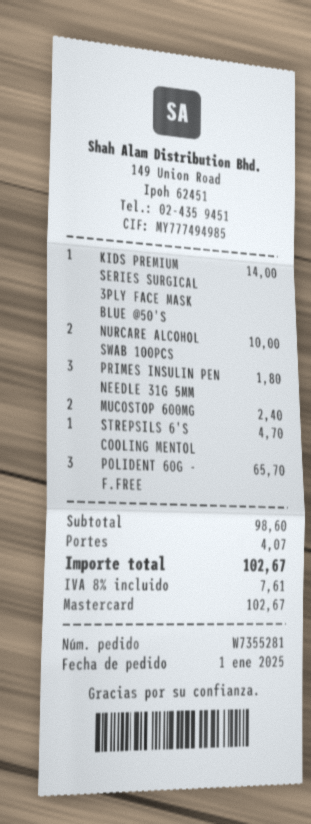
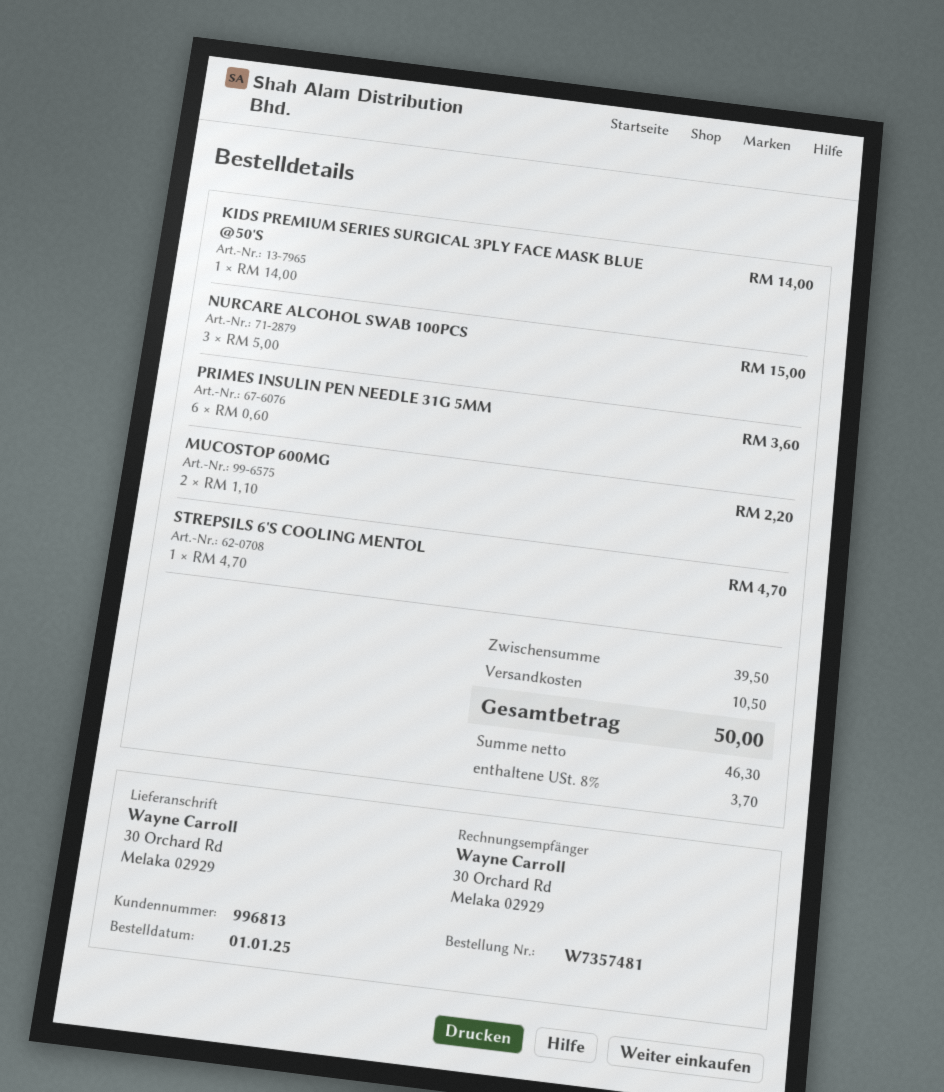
order number: W7355281 -> W7357481
NURCARE ALCOHOL SWAB 100PCS: 2 for 10.00 -> 3 for 15.00
PRIMES INSULIN PEN NEEDLE 31G 5MM: 3 for 1.80 -> 6 for 3.60
MUCOSTOP 600MG: 2 for 2.40 -> 2 for 2.20
POLIDENT 60G - F.FREE: 3 for 65.70 -> none
subtotal: 98.60 -> 39.50
shipping: 4.07 -> 10.50
tax: 8% = 7.61 -> 8% = 3.70
total: 102.67 -> 50.00

